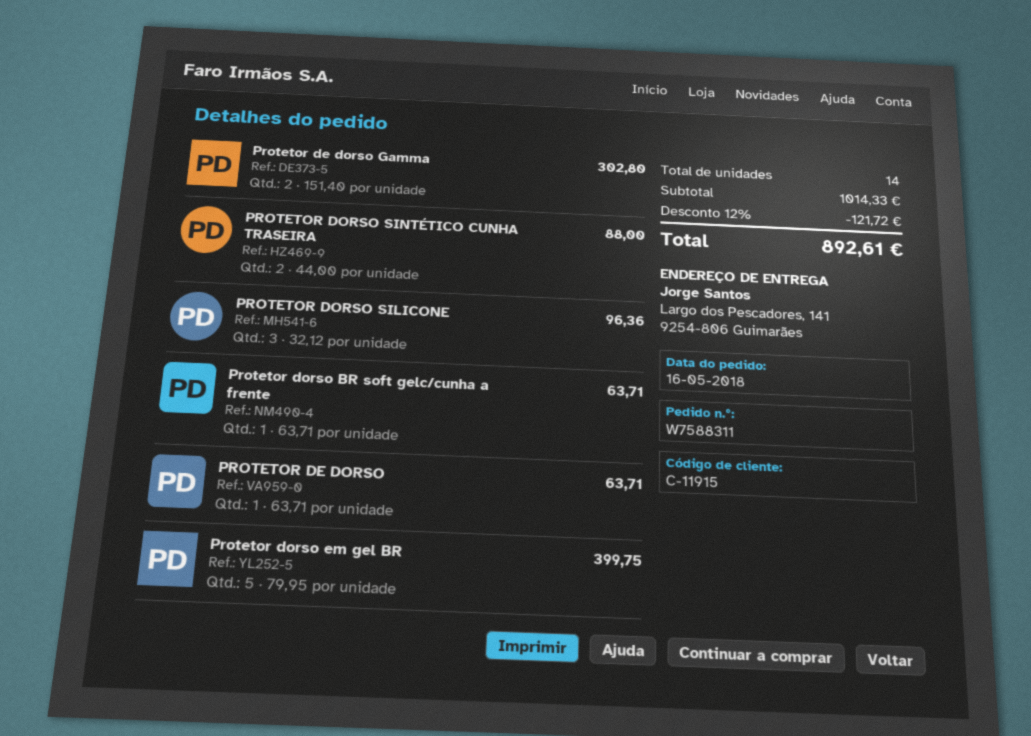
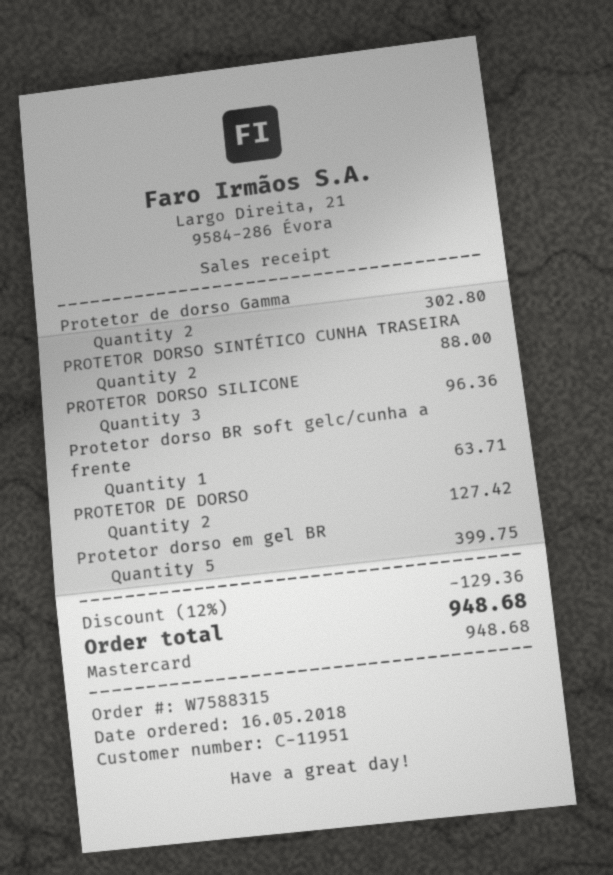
order number: W7588311 -> W7588315
customer number: C-11915 -> C-11951
PROTETOR DE DORSO: 1 for 63.71 -> 2 for 127.42
discount: 12% = 121.72 -> 12% = 129.36
total: 892.61 -> 948.68

